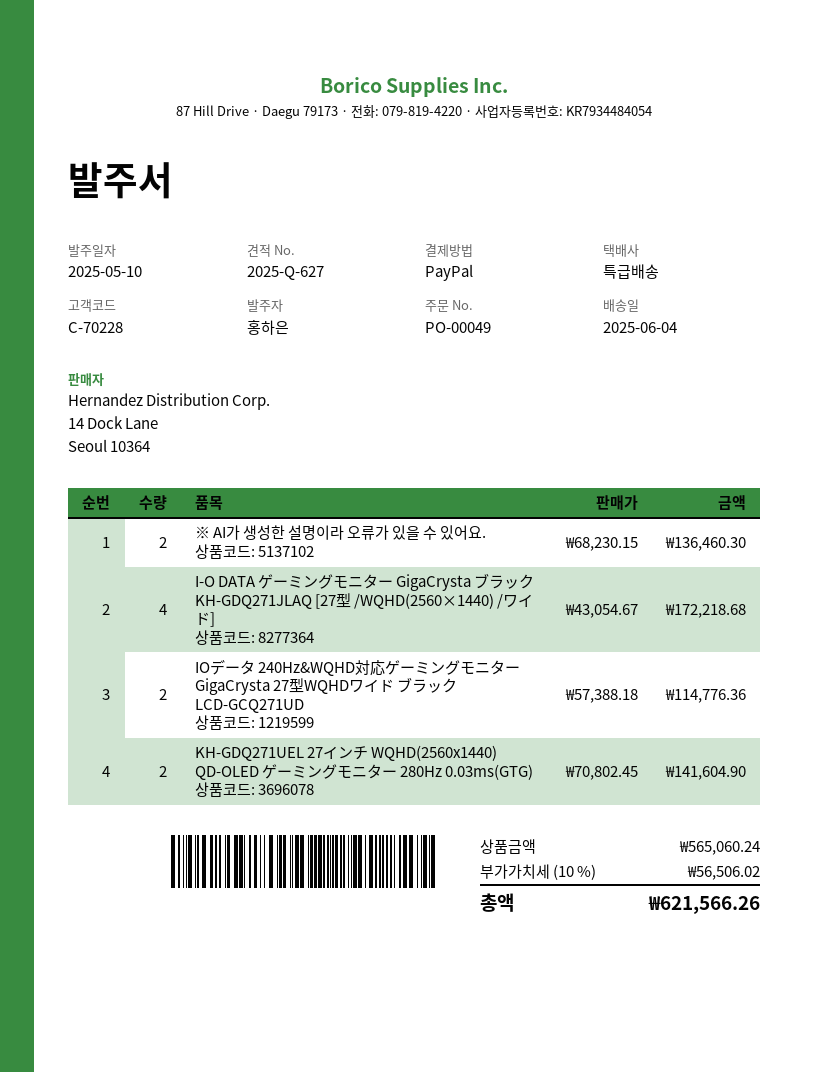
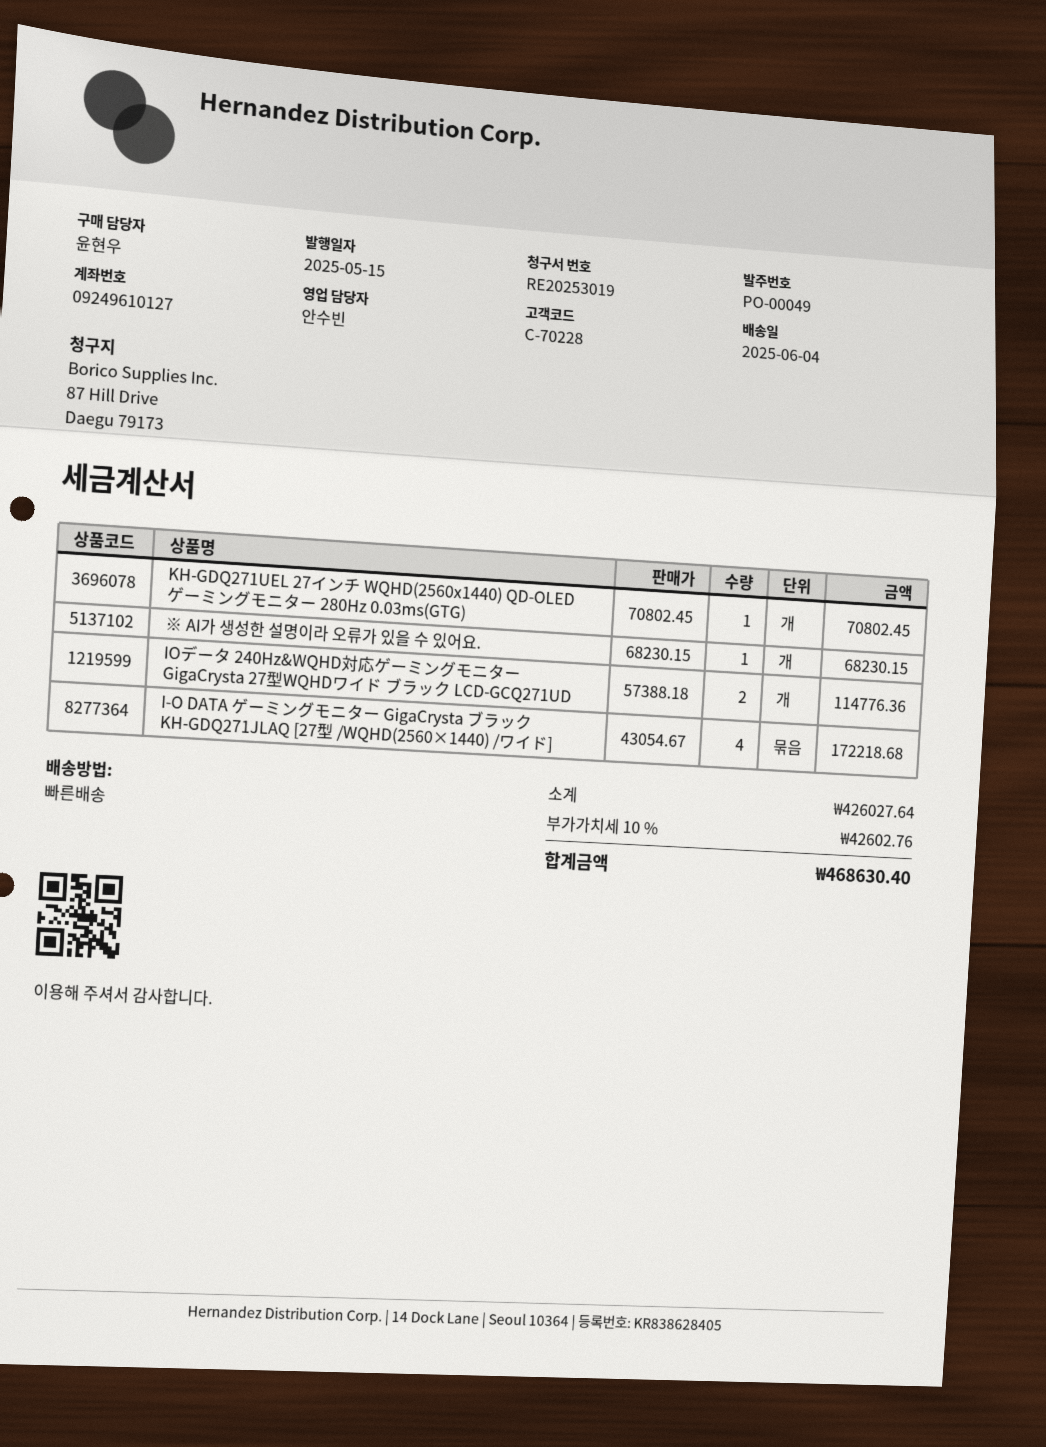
ordered by: 홍하은 -> 윤현우
※ AI가 생성한 설명이라 오류가 있을 수 있어요.: 2 x 68230.15 = 136460.30 -> 1 x 68230.15 = 68230.15
KH-GDQ271UEL 27インチ WQHD(2560x1440) QD-OLED ゲーミングモニター 280Hz 0.03ms(GTG): 2 x 70802.45 = 141604.90 -> 1 x 70802.45 = 70802.45
subtotal: 565060.24 -> 426027.64
tax: 10% = 56506.02 -> 10% = 42602.76
total: 621566.26 -> 468630.40

